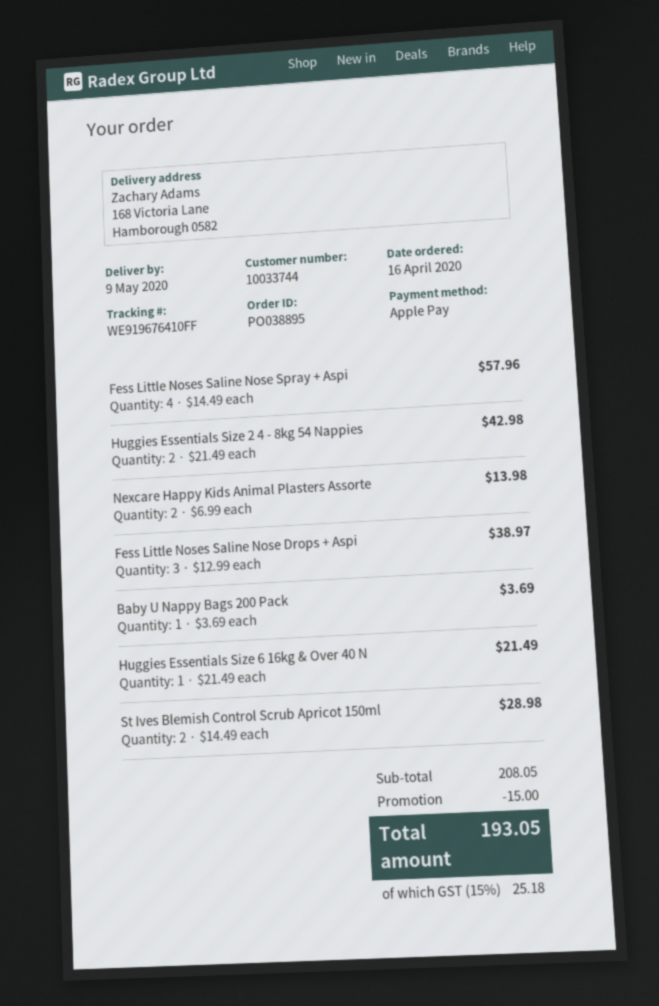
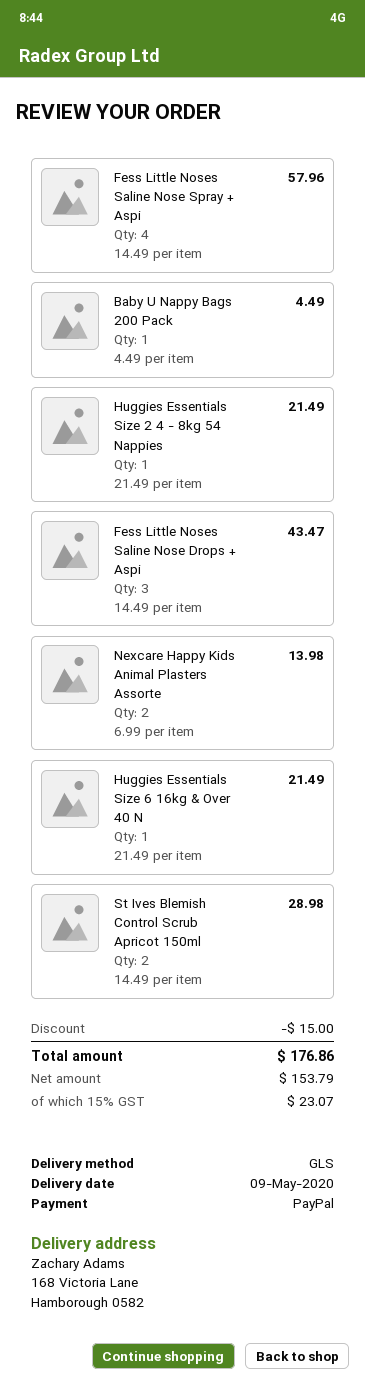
payment method: Apple Pay -> PayPal
Huggies Essentials Size 2 4 - 8kg 54 Nappies: 2 x 21.49 = 42.98 -> 1 x 21.49 = 21.49
Fess Little Noses Saline Nose Drops + Aspi: 3 x 12.99 = 38.97 -> 3 x 14.49 = 43.47
Baby U Nappy Bags 200 Pack: 1 x 3.69 = 3.69 -> 1 x 4.49 = 4.49
tax: 15% = 25.18 -> 15% = 23.07
total: 193.05 -> 176.86

